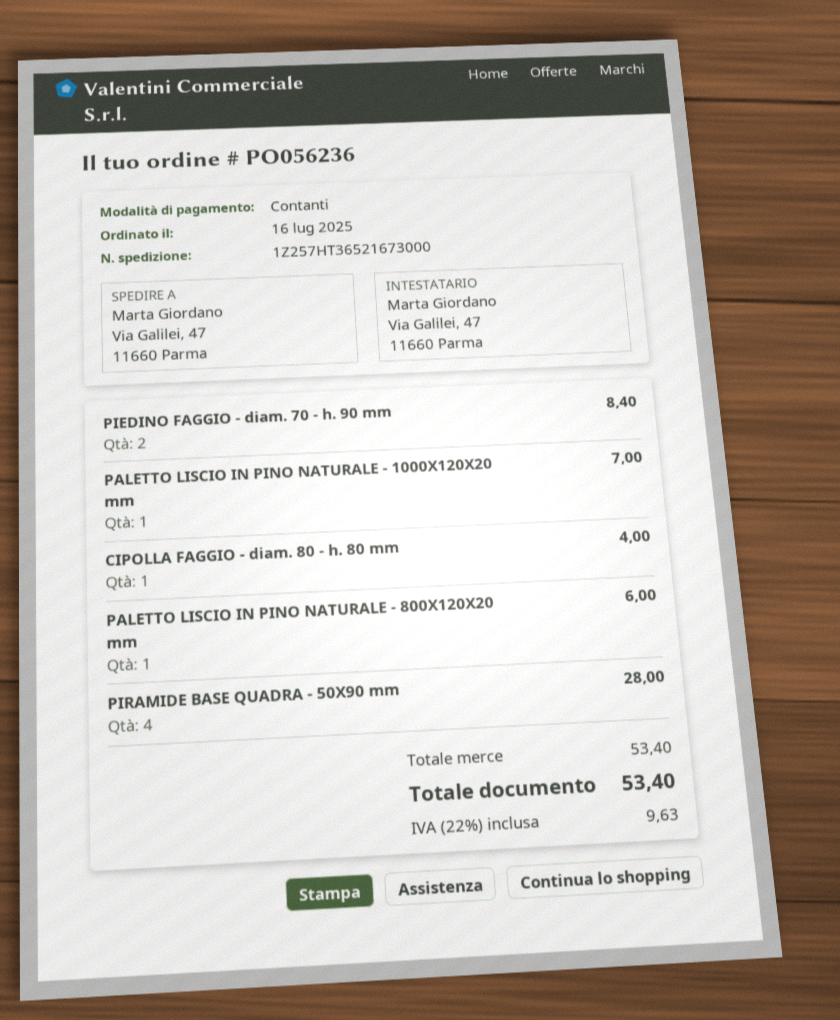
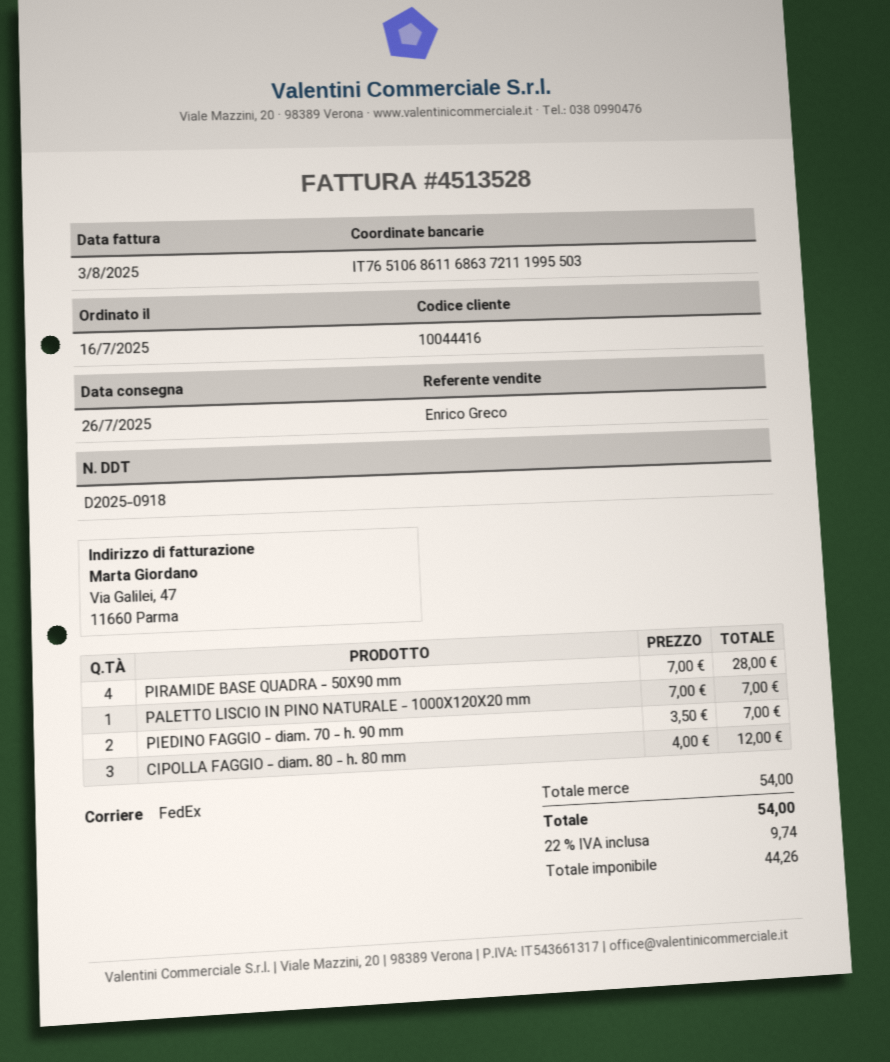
PIEDINO FAGGIO - diam. 70 - h. 90 mm: 2 for 8.40 -> 2 for 7.00
CIPOLLA FAGGIO - diam. 80 - h. 80 mm: 1 for 4.00 -> 3 for 12.00
PALETTO LISCIO IN PINO NATURALE - 800X120X20 mm: 1 for 6.00 -> none
subtotal: 53.40 -> 54.00
tax: 22% = 9.63 -> 22% = 9.74
total: 53.40 -> 54.00

